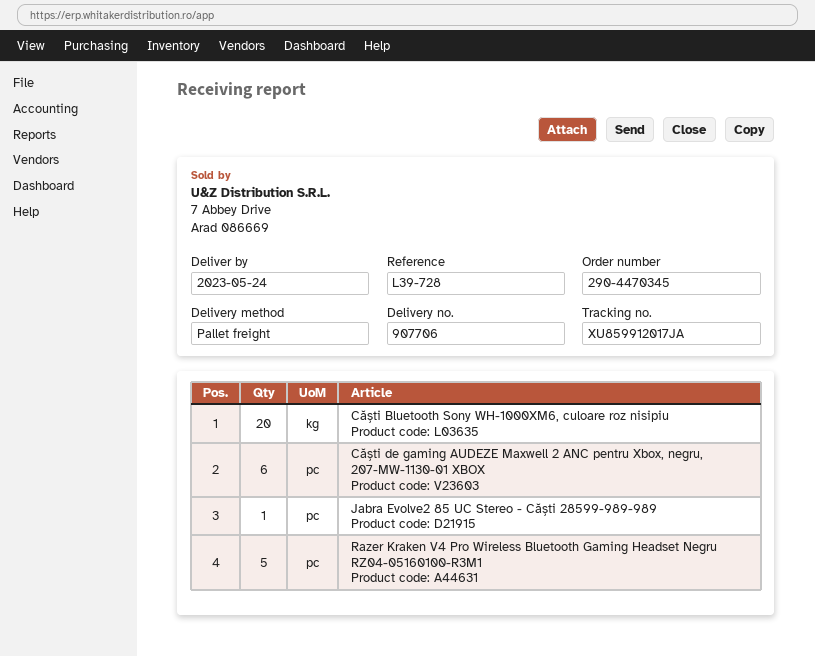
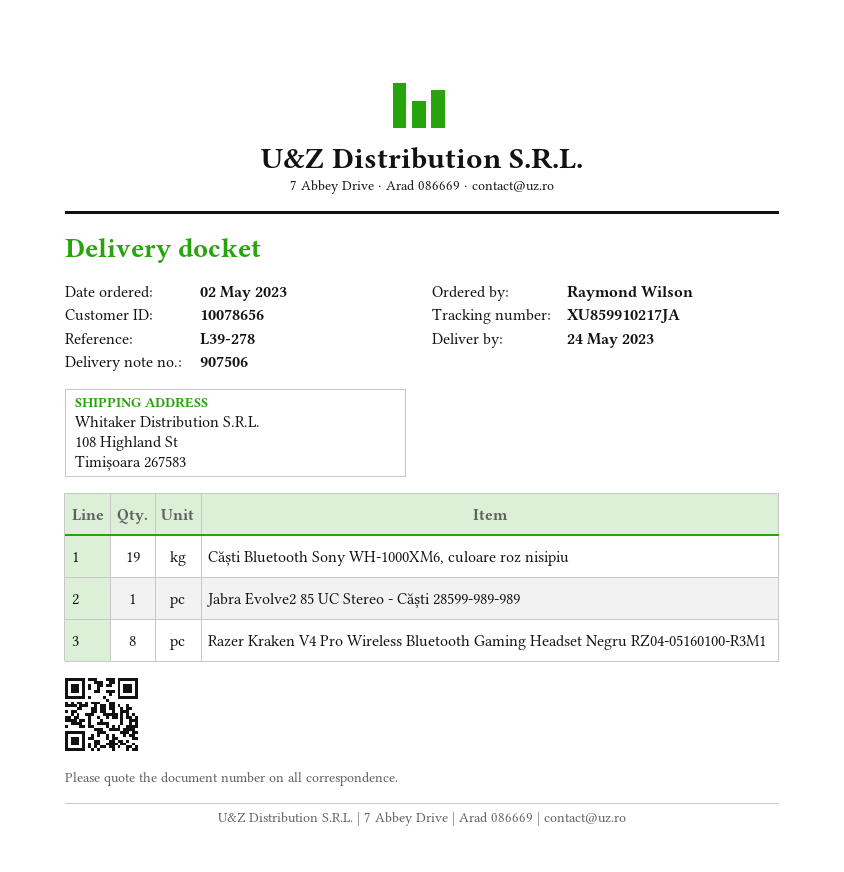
delivery note number: 907706 -> 907506
reference: L39-728 -> L39-278
tracking number: XU859912017JA -> XU859910217JA
Căști Bluetooth Sony WH-1000XM6, culoare roz nisipiu: 20 -> 19
Căști de gaming AUDEZE Maxwell 2 ANC pentru Xbox, negru, 207-MW-1130-01 XBOX: 6 -> none
Razer Kraken V4 Pro Wireless Bluetooth Gaming Headset Negru RZ04-05160100-R3M1: 5 -> 8

